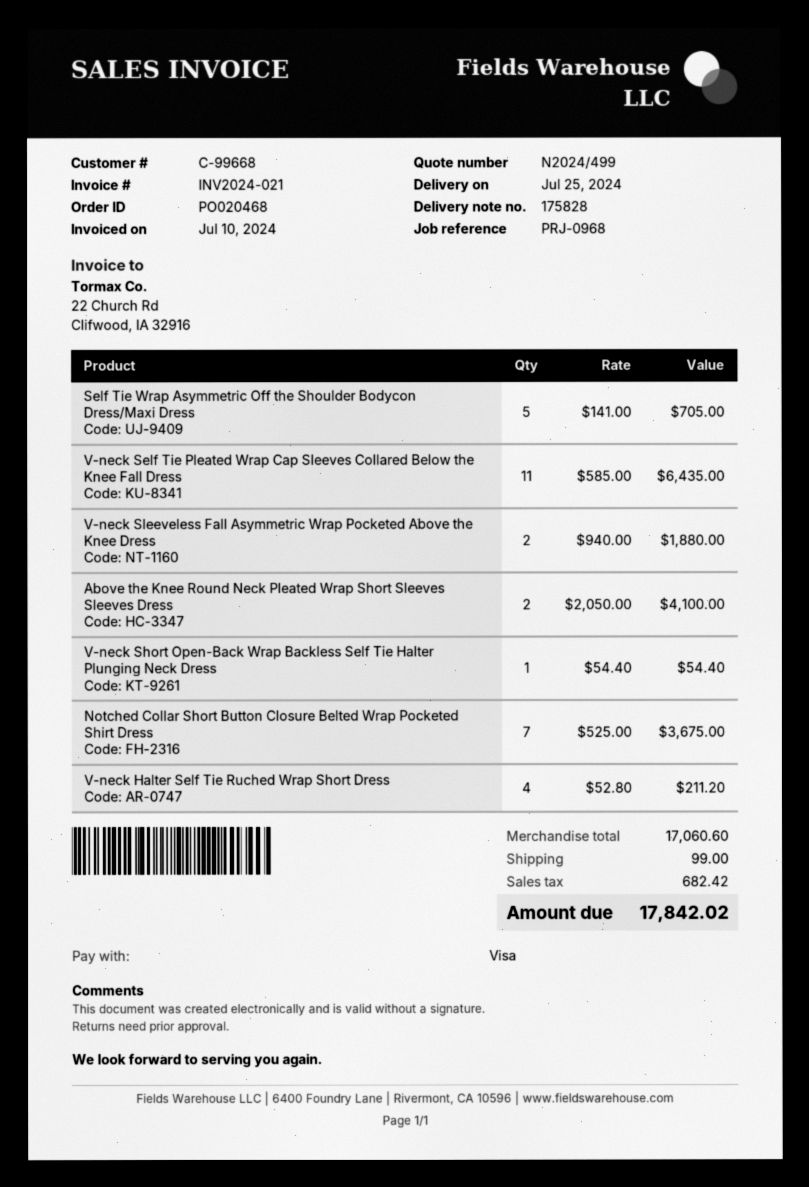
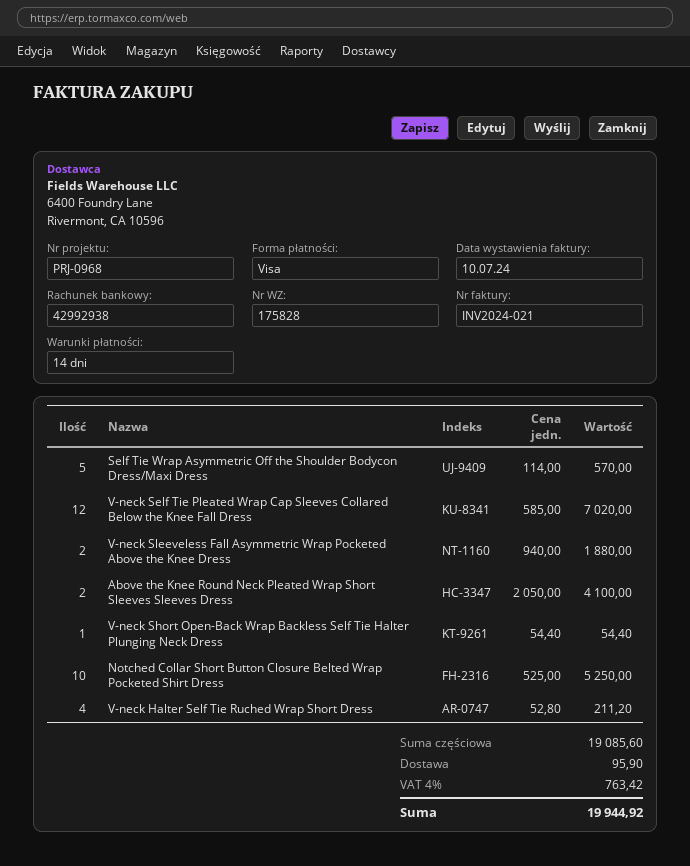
Self Tie Wrap Asymmetric Off the Shoulder Bodycon Dress/Maxi Dress: 5 x 141.00 = 705.00 -> 5 x 114.00 = 570.00
V-neck Self Tie Pleated Wrap Cap Sleeves Collared Below the Knee Fall Dress: 11 x 585.00 = 6435.00 -> 12 x 585.00 = 7020.00
Notched Collar Short Button Closure Belted Wrap Pocketed Shirt Dress: 7 x 525.00 = 3675.00 -> 10 x 525.00 = 5250.00
subtotal: 17060.60 -> 19085.60
shipping: 99.00 -> 95.90
tax: 682.42 -> 763.42
total: 17842.02 -> 19944.92

